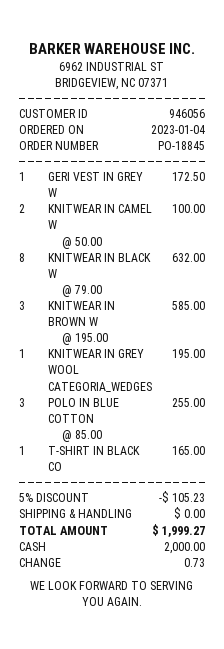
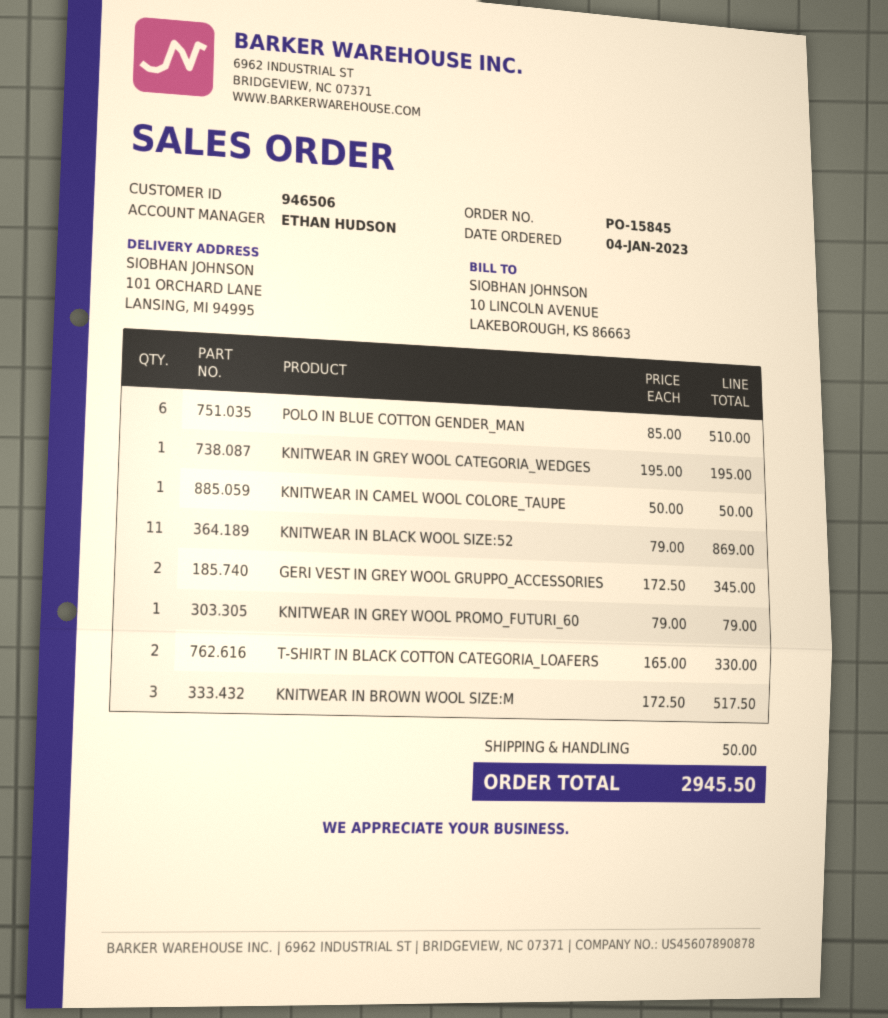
order number: PO-18845 -> PO-15845
customer number: 946056 -> 946506
GERI VEST IN GREY W: 1 x 172.50 = 172.50 -> 2 x 172.50 = 345.00
KNITWEAR IN CAMEL W: 2 x 50.00 = 100.00 -> 1 x 50.00 = 50.00
KNITWEAR IN BLACK W: 8 x 79.00 = 632.00 -> 11 x 79.00 = 869.00
KNITWEAR IN BROWN W: 3 x 195.00 = 585.00 -> 3 x 172.50 = 517.50
POLO IN BLUE COTTON: 3 x 85.00 = 255.00 -> 6 x 85.00 = 510.00
T-SHIRT IN BLACK CO: 1 x 165.00 = 165.00 -> 2 x 165.00 = 330.00
KNITWEAR IN GREY WOOL PROMO_FUTURI_60: none -> 1 x 79.00 = 79.00
discount: 5% = 105.23 -> none
shipping: 0.00 -> 50.00
total: 1999.27 -> 2945.50

